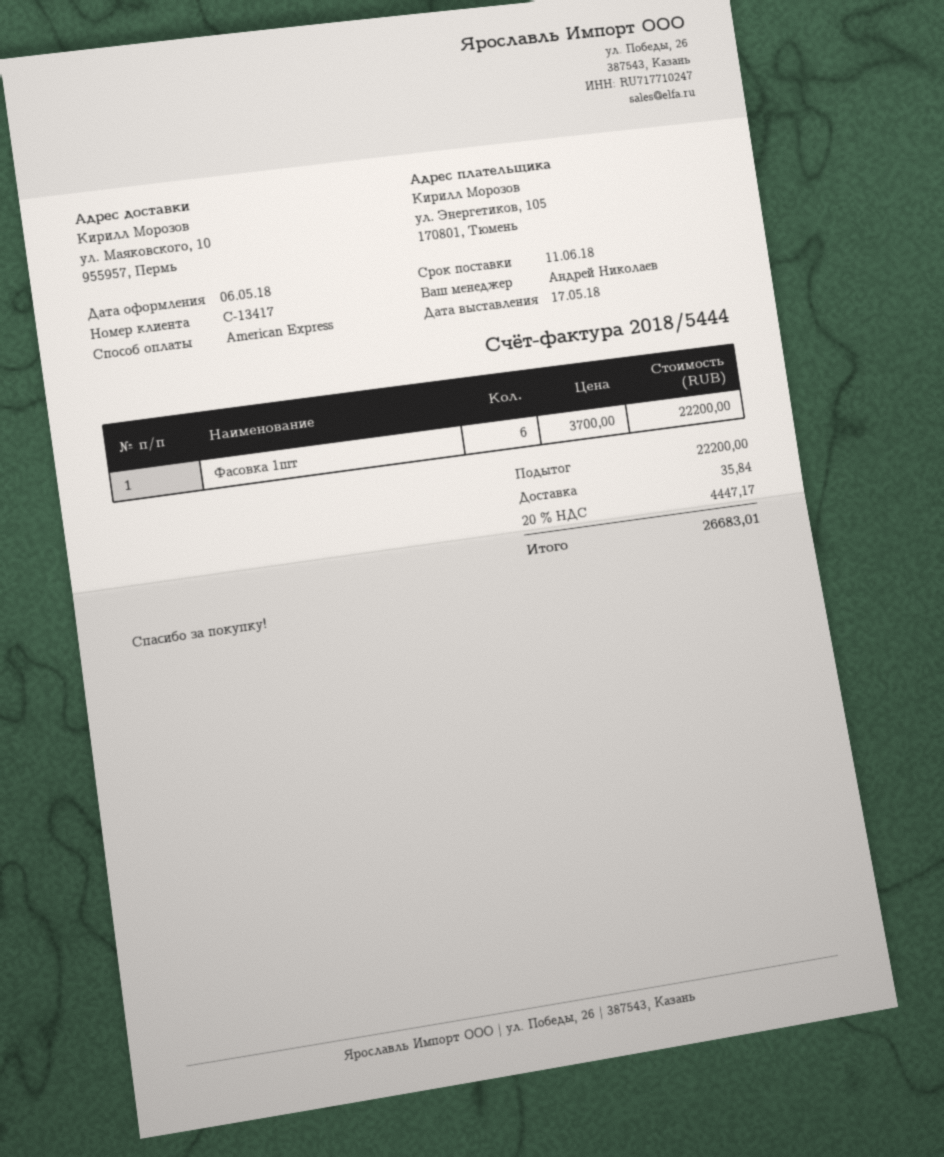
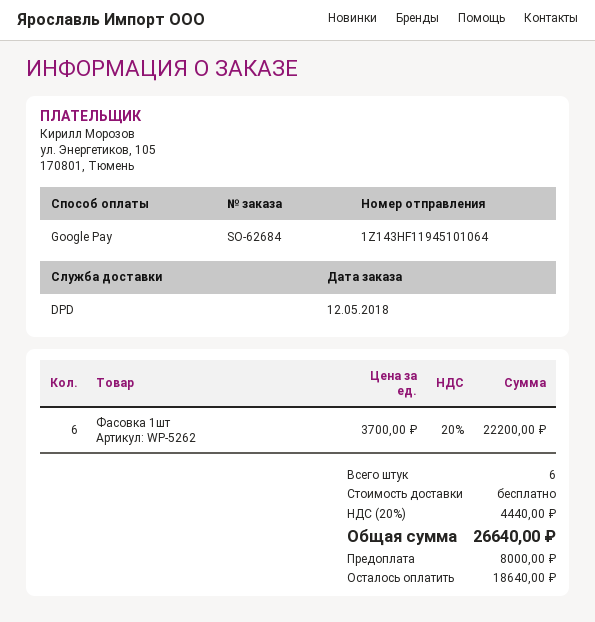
order date: 2018-05-06 -> 2018-05-12
payment method: American Express -> Google Pay
shipping: 35.84 -> 0.00
tax: 20% = 4447.17 -> 20% = 4440.00
total: 26683.01 -> 26640.00

